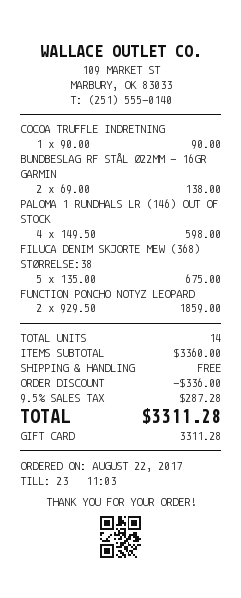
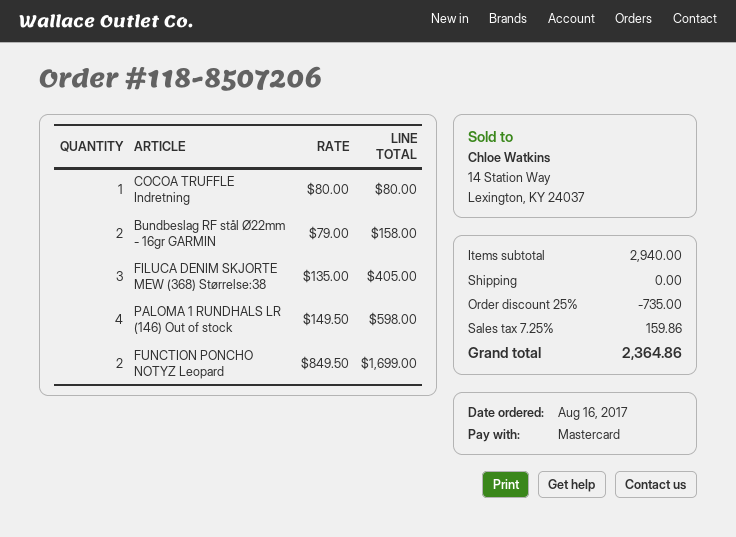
order date: 2017-08-22 -> 2017-08-16
payment method: gift card -> Mastercard
COCOA TRUFFLE INDRETNING: 1 x 90.00 = 90.00 -> 1 x 80.00 = 80.00
BUNDBESLAG RF STÅL Ø22MM - 16GR GARMIN: 2 x 69.00 = 138.00 -> 2 x 79.00 = 158.00
FILUCA DENIM SKJORTE MEW (368) STØRRELSE:38: 5 x 135.00 = 675.00 -> 3 x 135.00 = 405.00
FUNCTION PONCHO NOTYZ LEOPARD: 2 x 929.50 = 1859.00 -> 2 x 849.50 = 1699.00
subtotal: 3360.00 -> 2940.00
discount: 336.00 -> 735.00
tax: 9.5% = 287.28 -> 7.25% = 159.86
total: 3311.28 -> 2364.86

